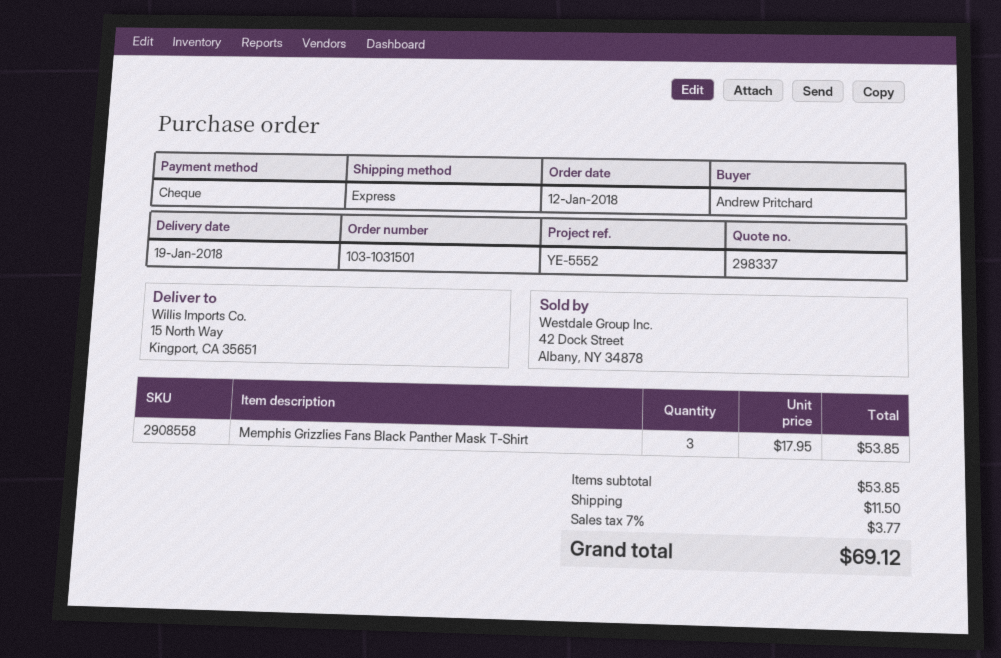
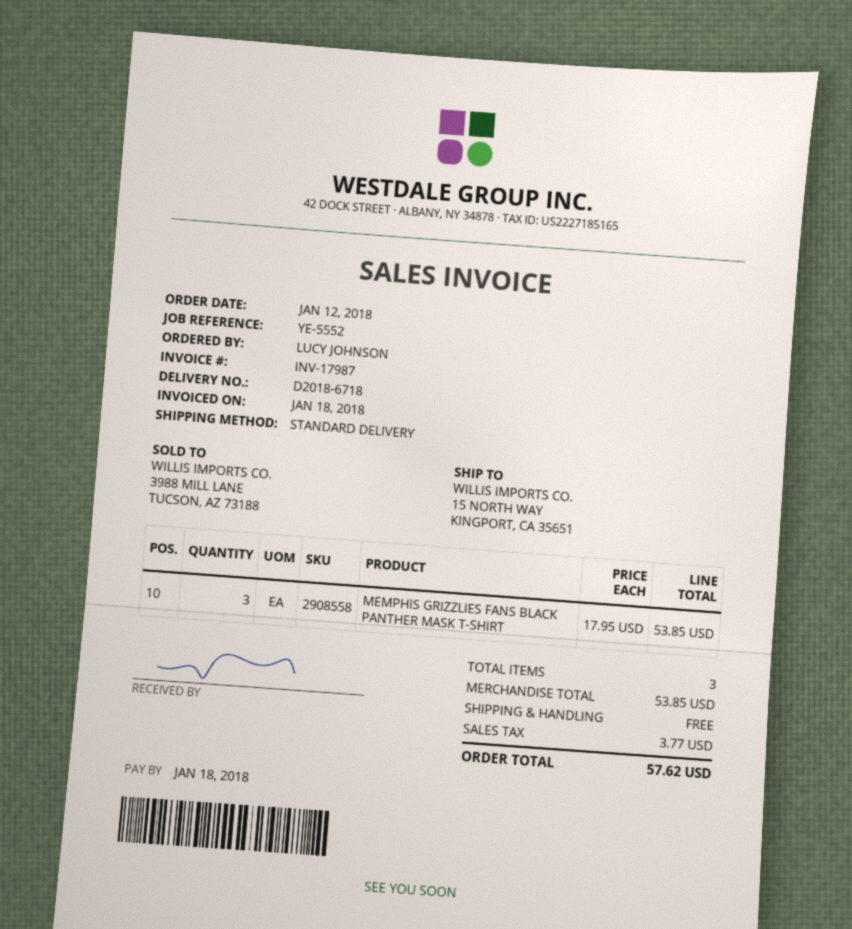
ordered by: Andrew Pritchard -> LUCY JOHNSON
shipping method: express -> standard
shipping: 11.50 -> 0.00
total: 69.12 -> 57.62

